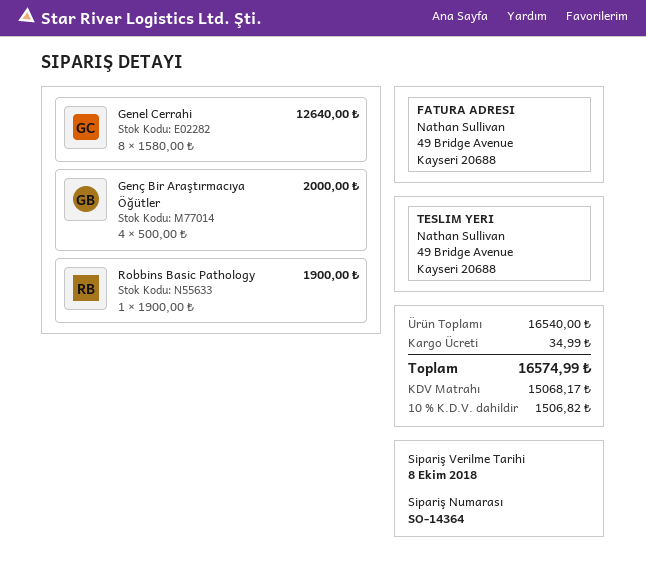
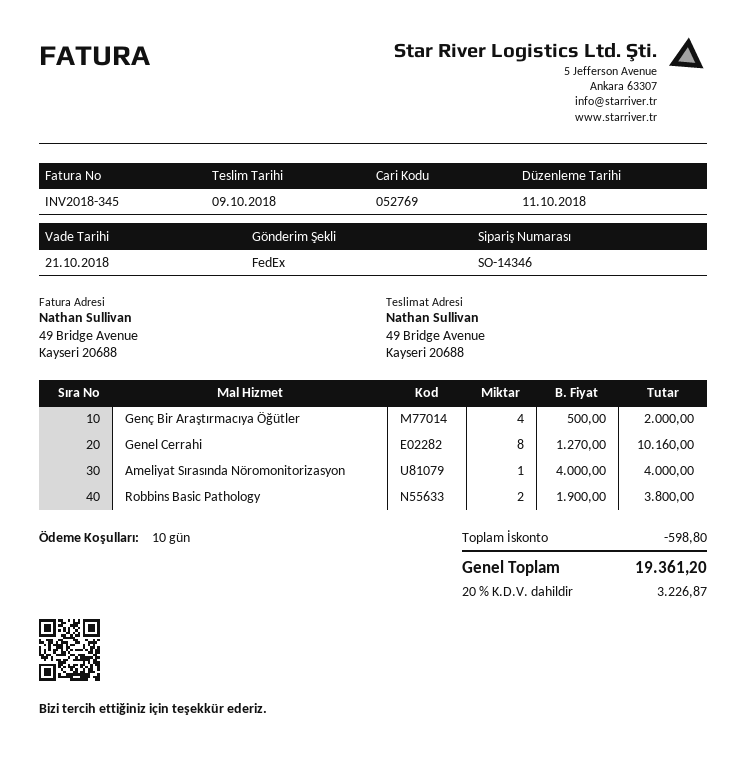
order number: SO-14364 -> SO-14346
Genel Cerrahi: 8 x 1580.00 = 12640.00 -> 8 x 1270.00 = 10160.00
Robbins Basic Pathology: 1 x 1900.00 = 1900.00 -> 2 x 1900.00 = 3800.00
Ameliyat Sırasında Nöromonitorizasyon: none -> 1 x 4000.00 = 4000.00
discount: none -> 598.80
shipping: 34.99 -> none
tax: 10% = 1506.82 -> 20% = 3226.87
total: 16574.99 -> 19361.20

